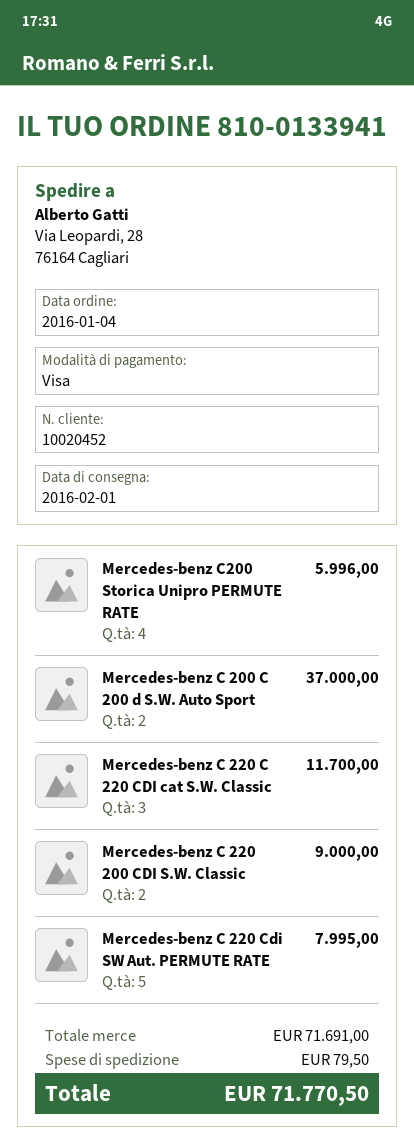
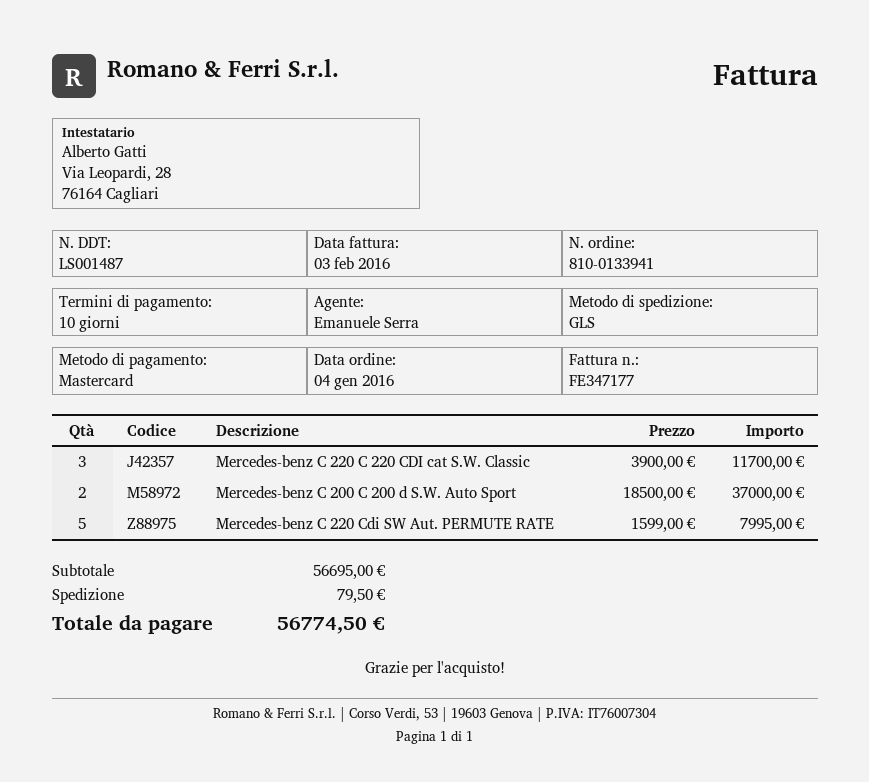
payment method: Visa -> Mastercard
Mercedes-benz C200 Storica Unipro PERMUTE RATE: 4 for 5996.00 -> none
Mercedes-benz C 220 200 CDI S.W. Classic: 2 for 9000.00 -> none
subtotal: 71691.00 -> 56695.00
total: 71770.50 -> 56774.50

